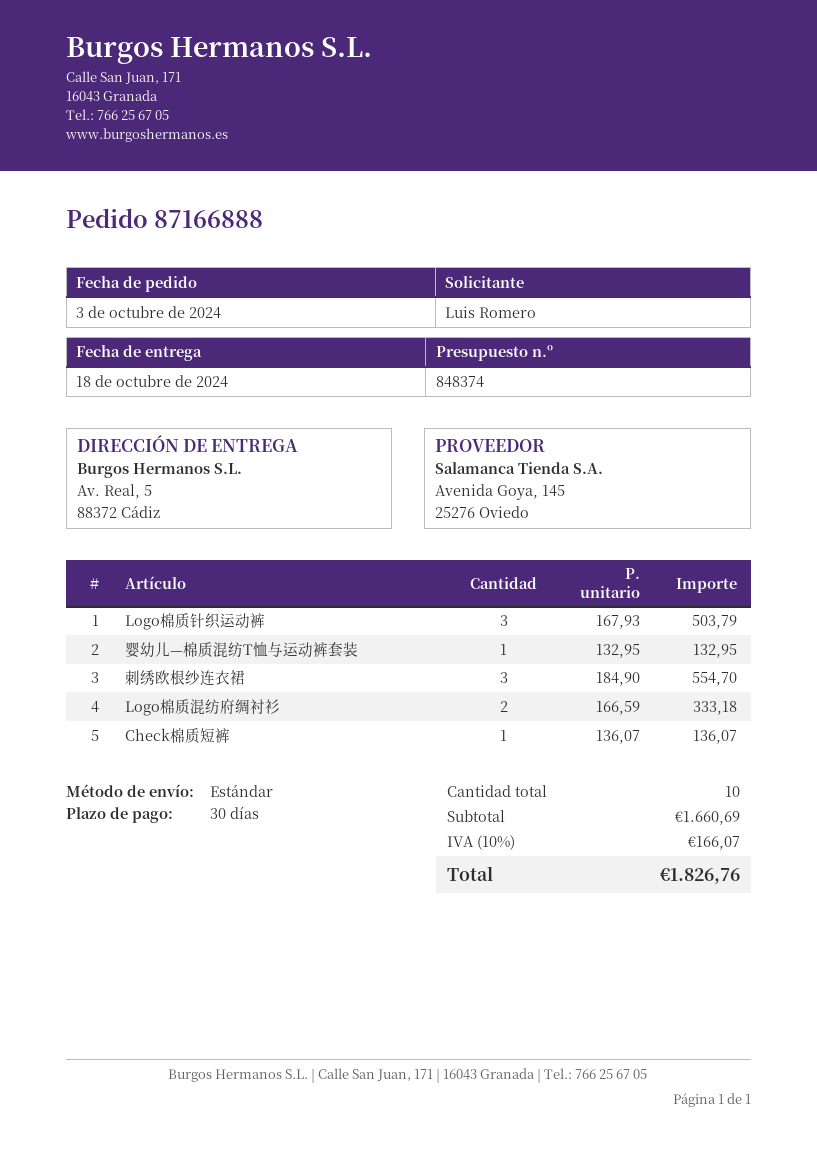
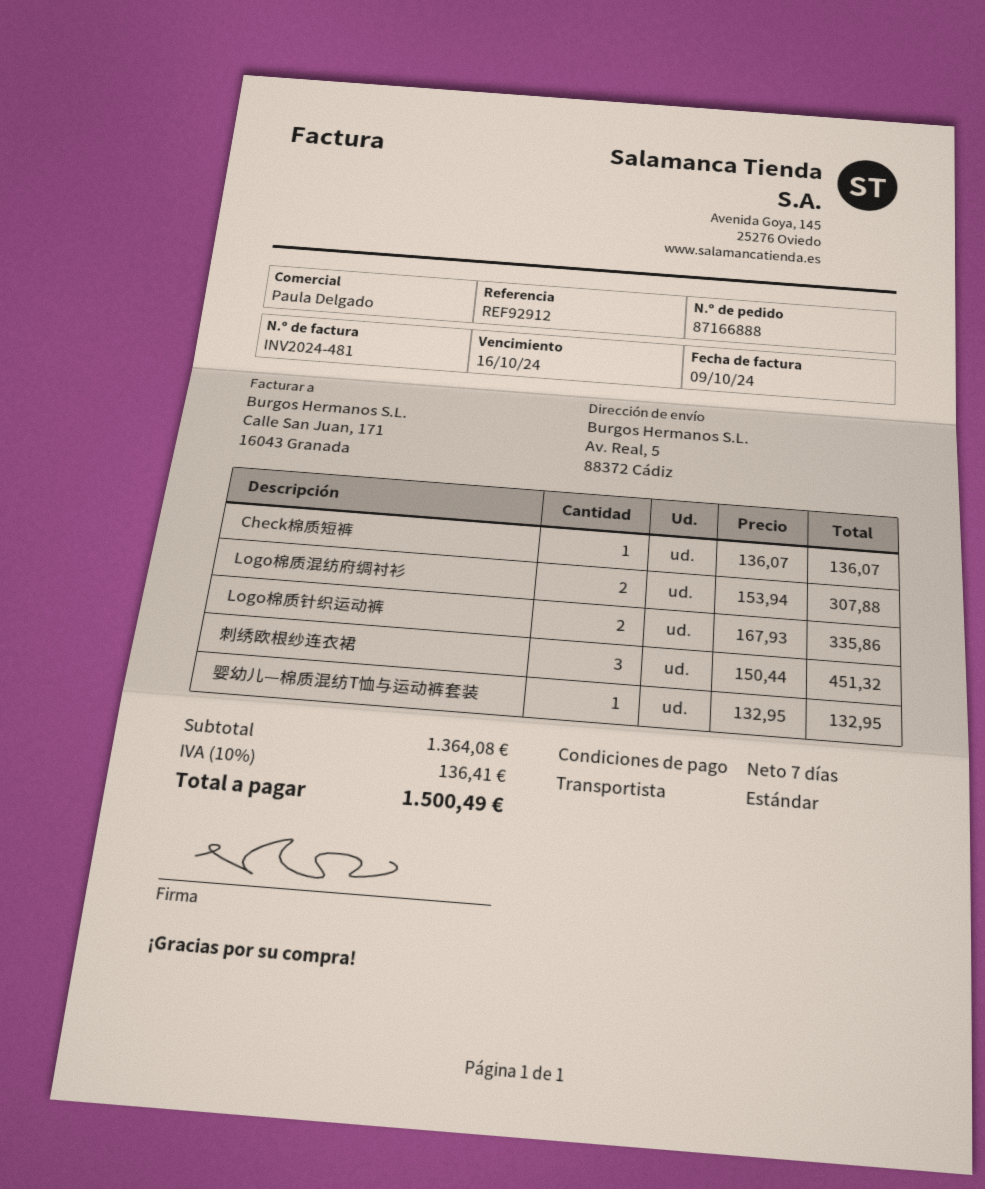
payment terms: 30 days -> 7 days
Logo棉质针织运动裤: 3 x 167.93 = 503.79 -> 2 x 167.93 = 335.86
刺绣欧根纱连衣裙: 3 x 184.90 = 554.70 -> 3 x 150.44 = 451.32
Logo棉质混纺府绸衬衫: 2 x 166.59 = 333.18 -> 2 x 153.94 = 307.88
subtotal: 1660.69 -> 1364.08
tax: 10% = 166.07 -> 10% = 136.41
total: 1826.76 -> 1500.49

